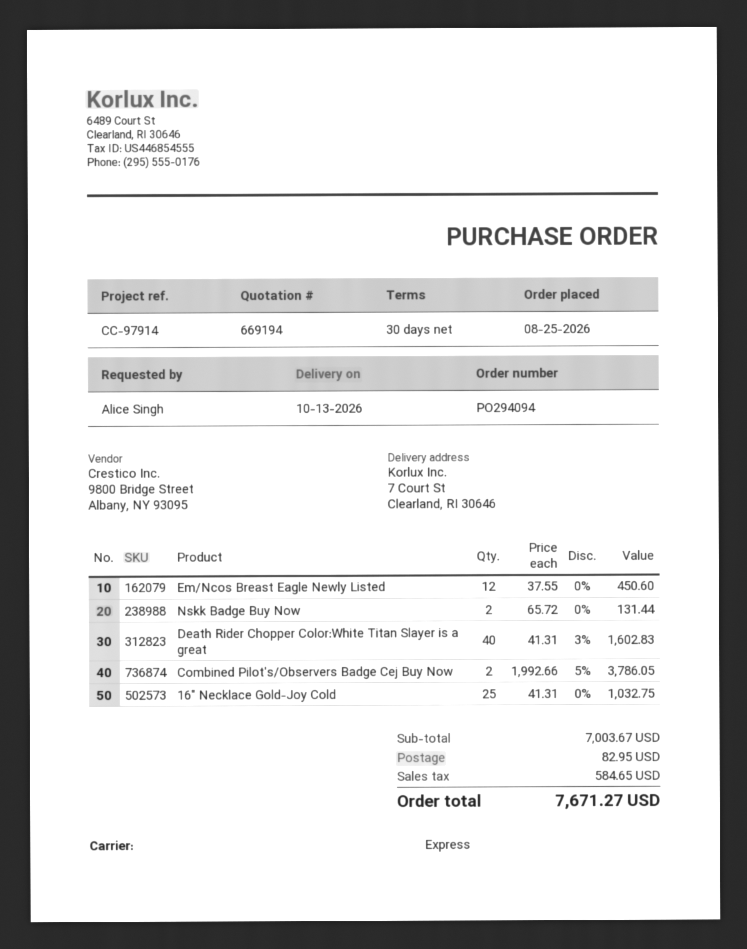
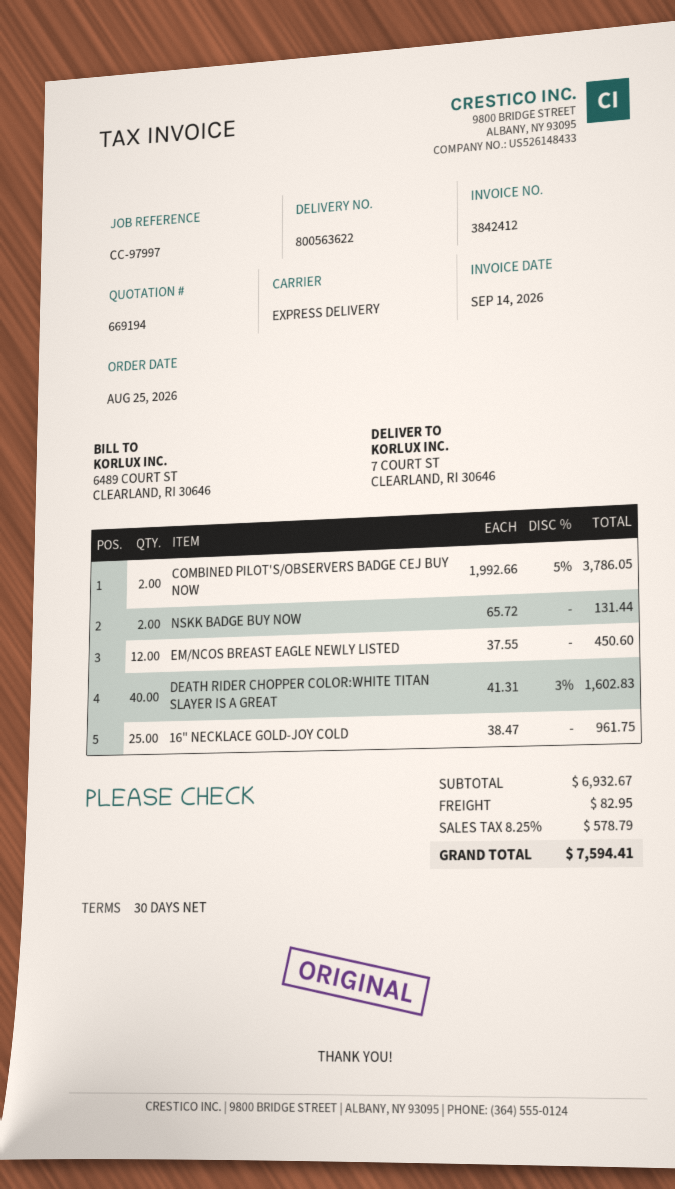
reference: CC-97914 -> CC-97997
16" Necklace Gold-Joy Cold: 25 x 41.31 = 1032.75 -> 25 x 38.47 = 961.75
subtotal: 7003.67 -> 6932.67
tax: 584.65 -> 578.79
total: 7671.27 -> 7594.41

